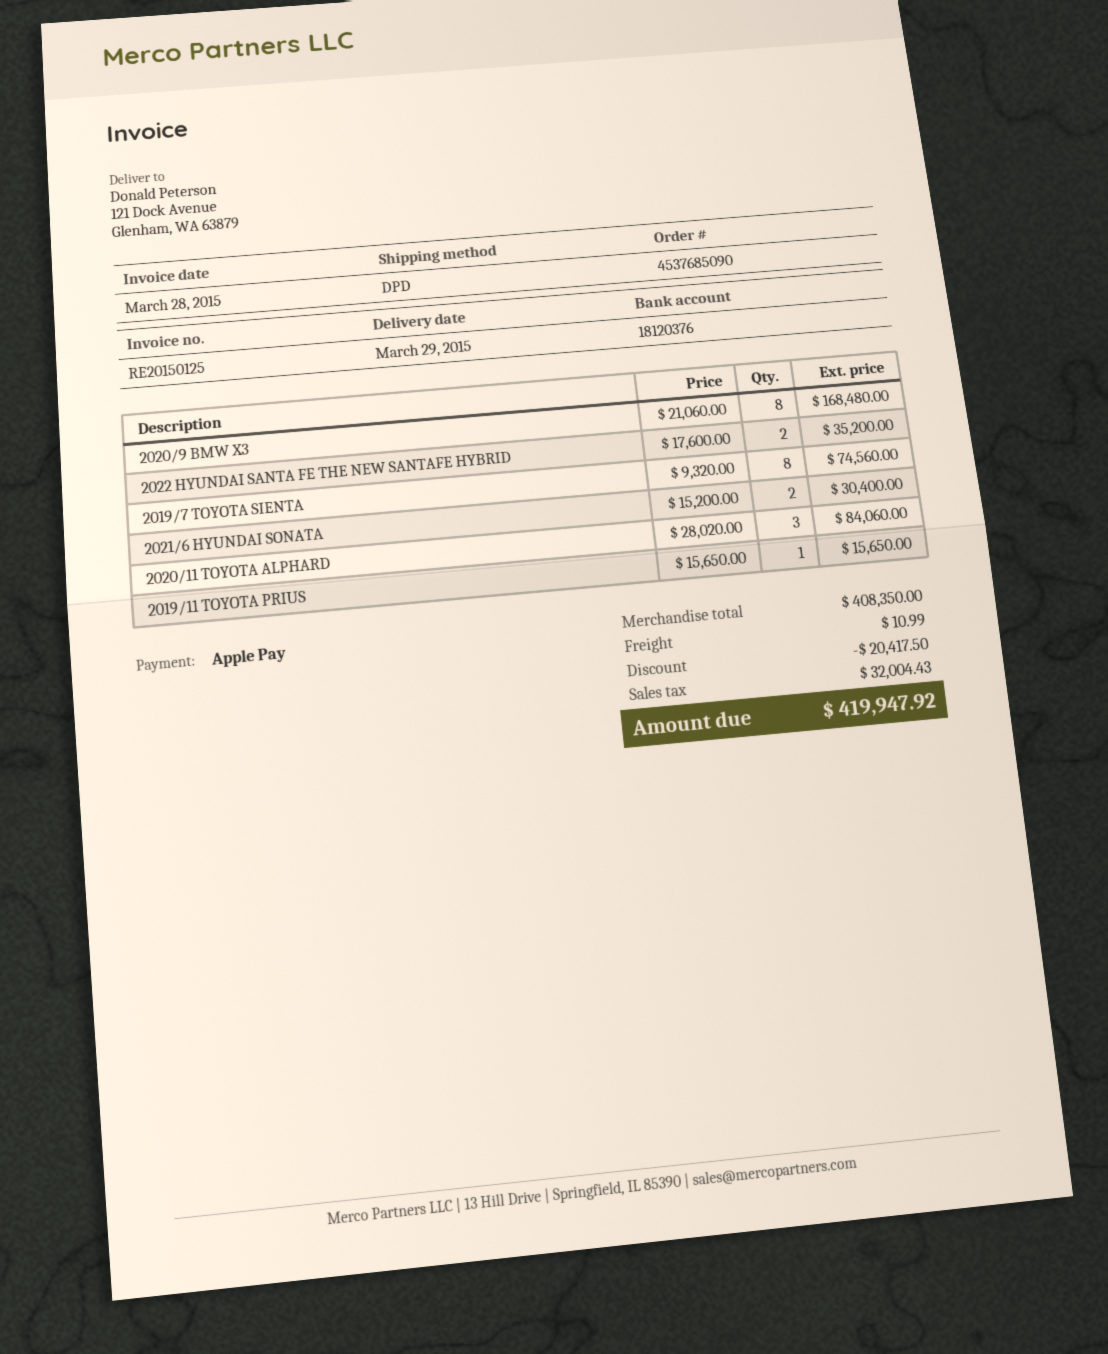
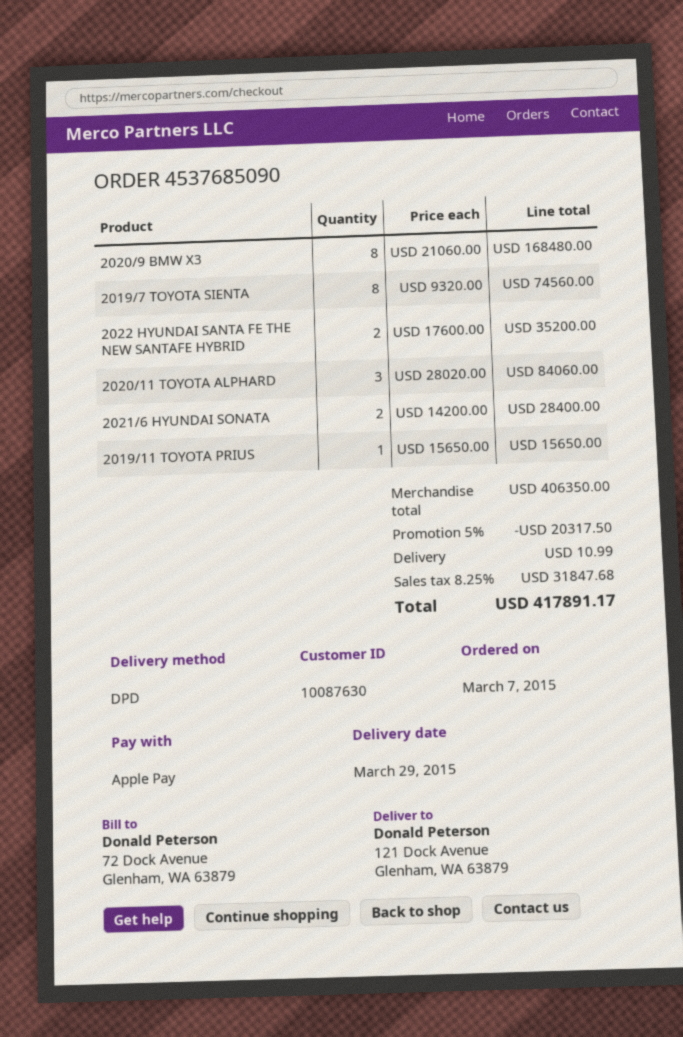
2021/6 HYUNDAI SONATA: 2 x 15200.00 = 30400.00 -> 2 x 14200.00 = 28400.00
subtotal: 408350.00 -> 406350.00
discount: 20417.50 -> 20317.50
tax: 32004.43 -> 31847.68
total: 419947.92 -> 417891.17

